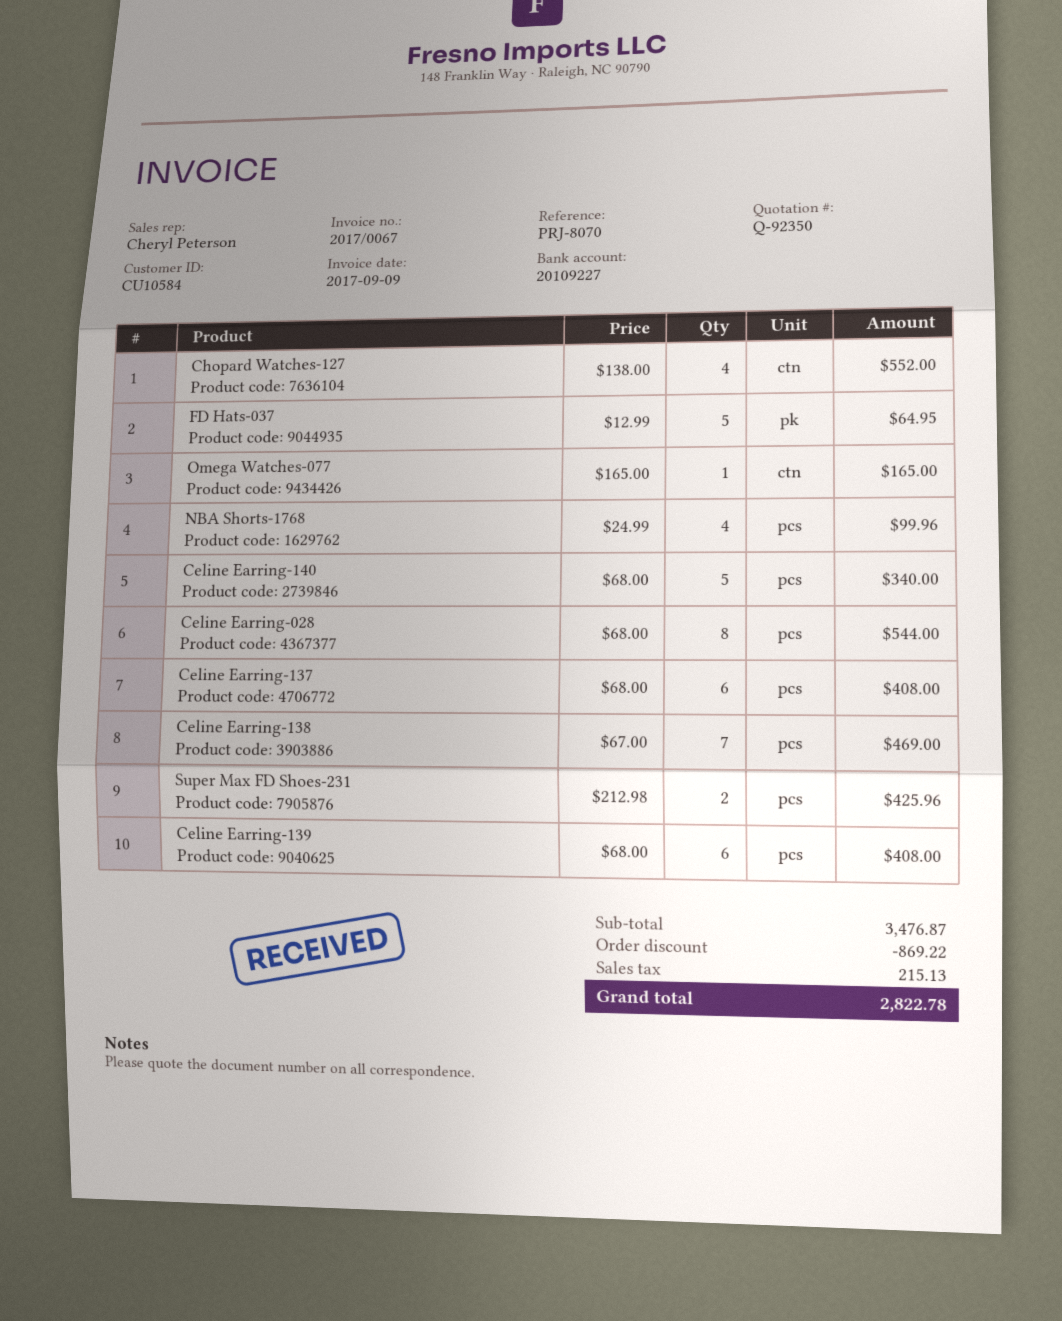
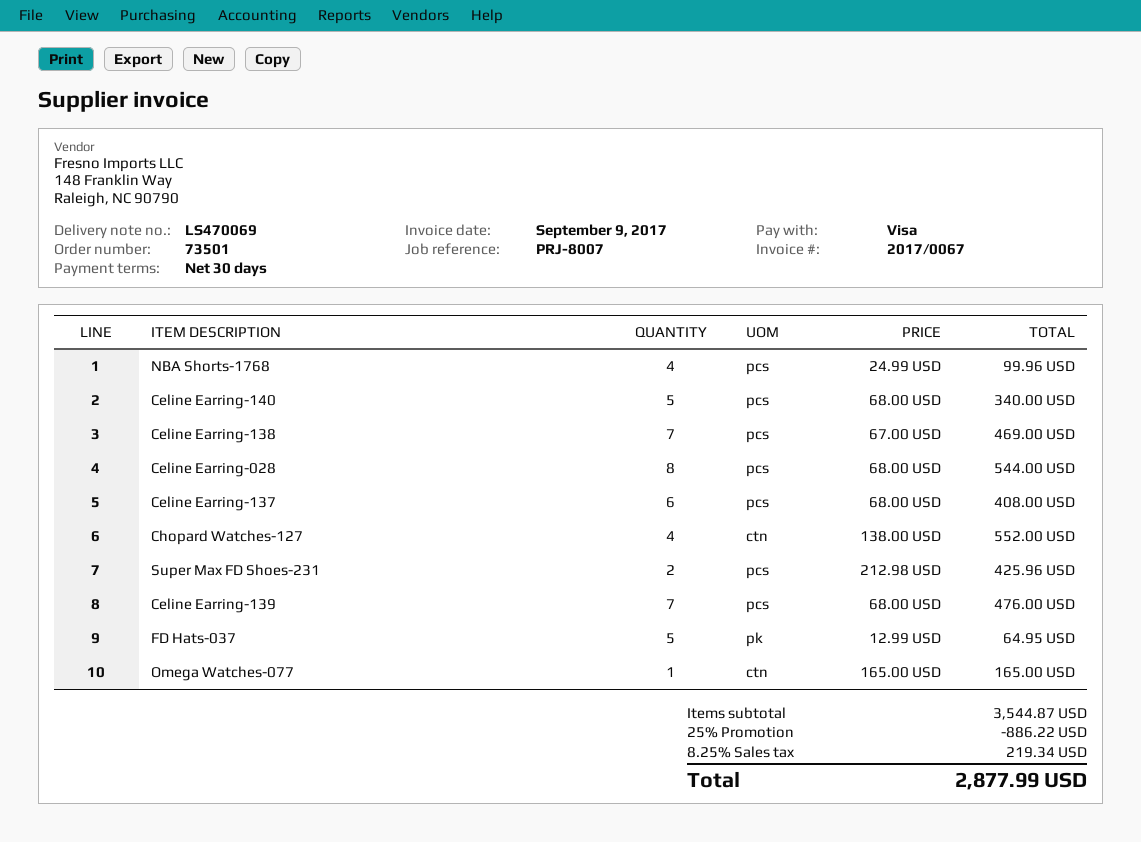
reference: PRJ-8070 -> PRJ-8007
Celine Earring-139: 6 x 68.00 = 408.00 -> 7 x 68.00 = 476.00
subtotal: 3476.87 -> 3544.87
discount: 869.22 -> 886.22
tax: 215.13 -> 219.34
total: 2822.78 -> 2877.99

